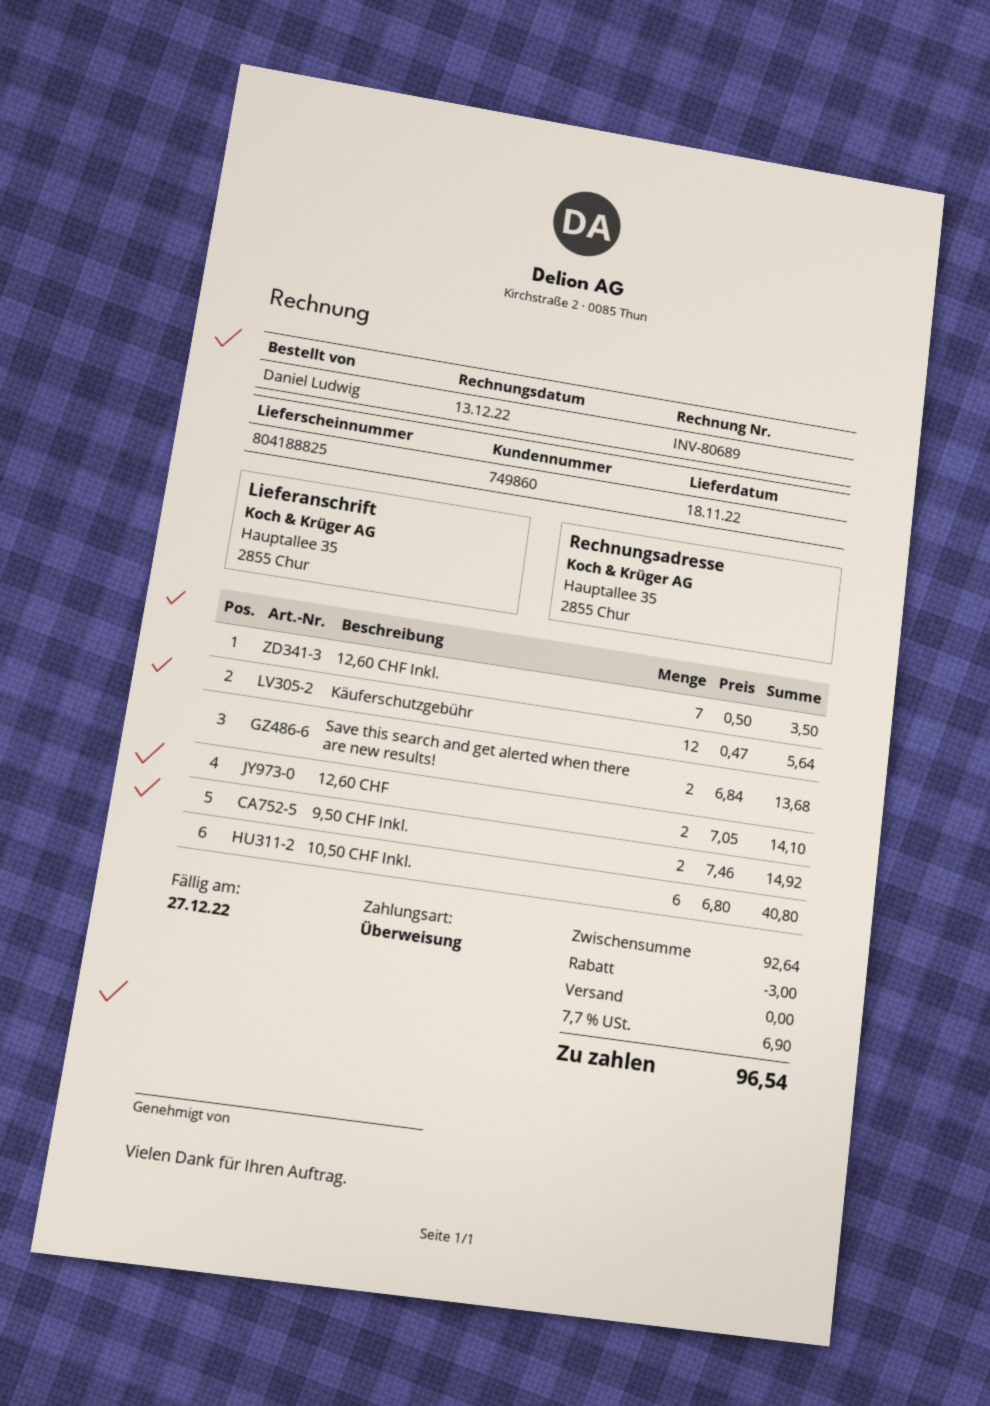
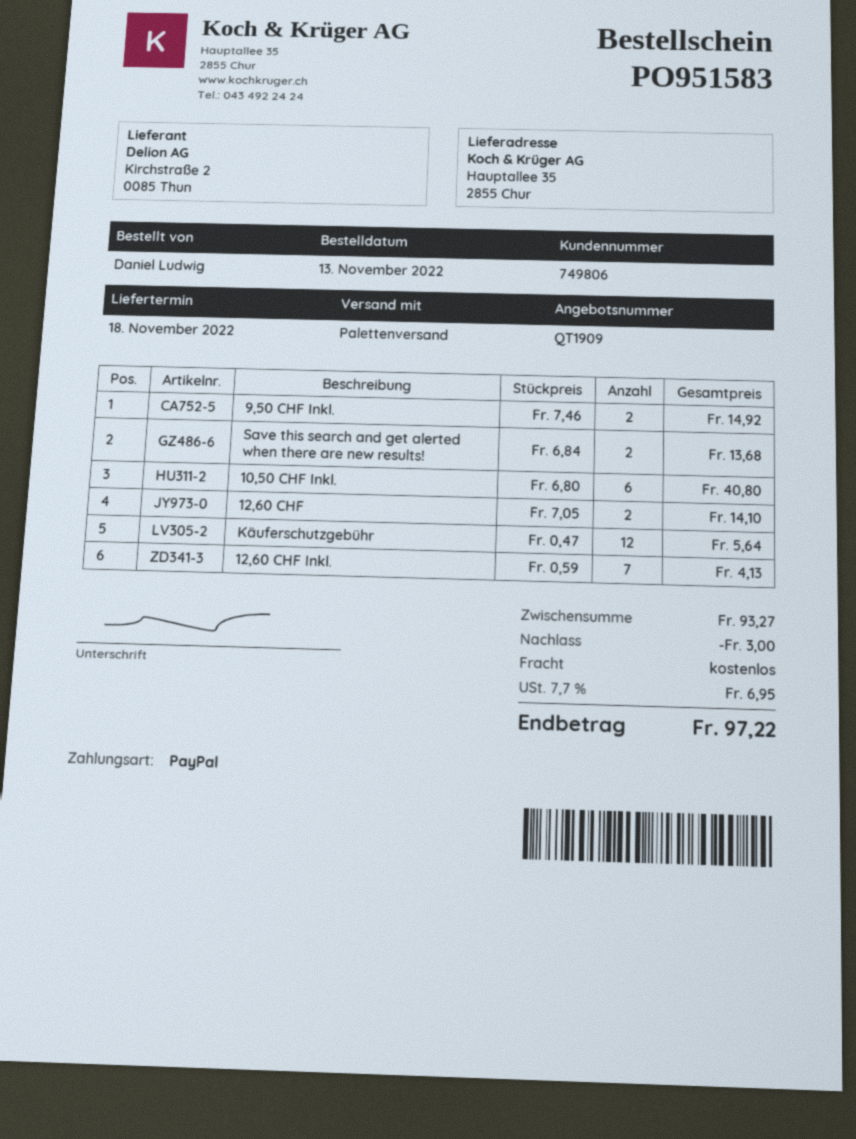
customer number: 749860 -> 749806
payment method: bank transfer -> PayPal
12,60 CHF Inkl.: 7 x 0.50 = 3.50 -> 7 x 0.59 = 4.13
subtotal: 92.64 -> 93.27
tax: 7.7% = 6.90 -> 7.7% = 6.95
total: 96.54 -> 97.22

